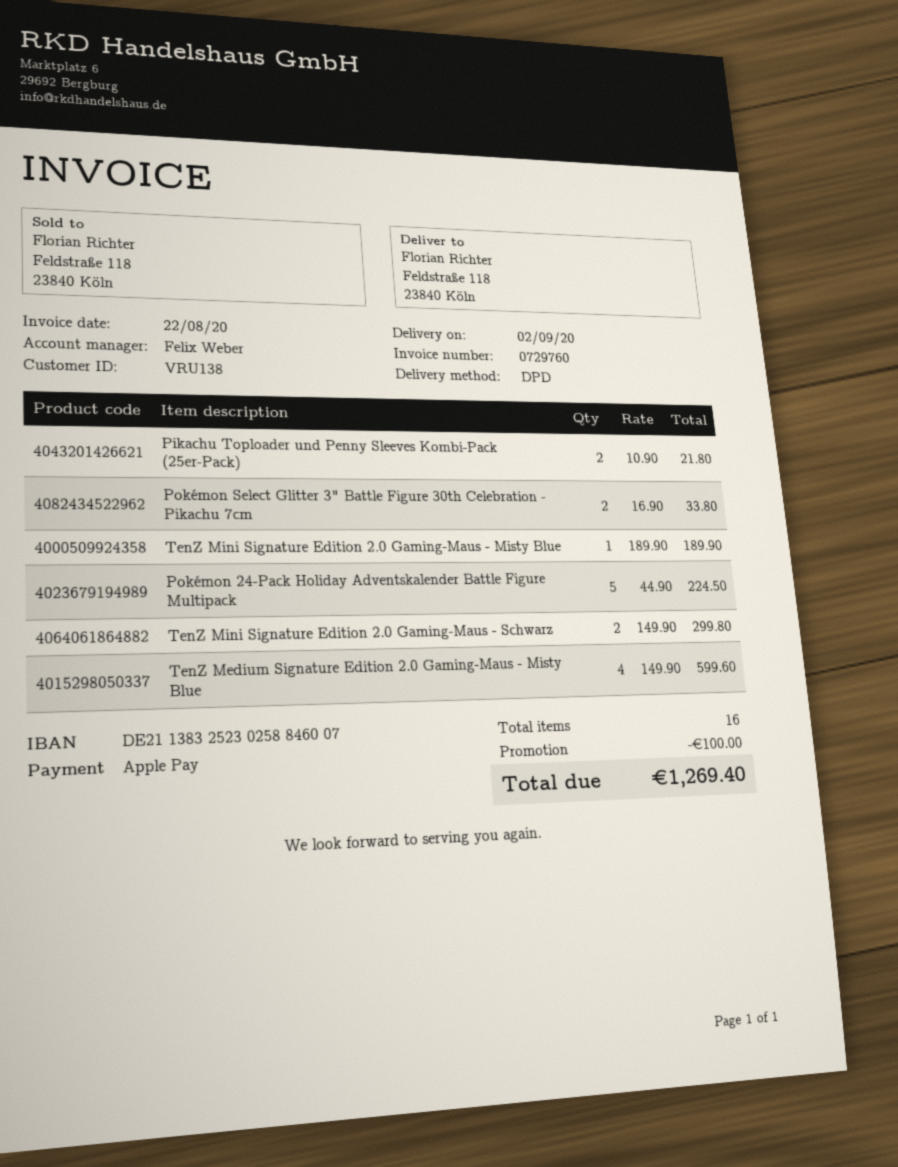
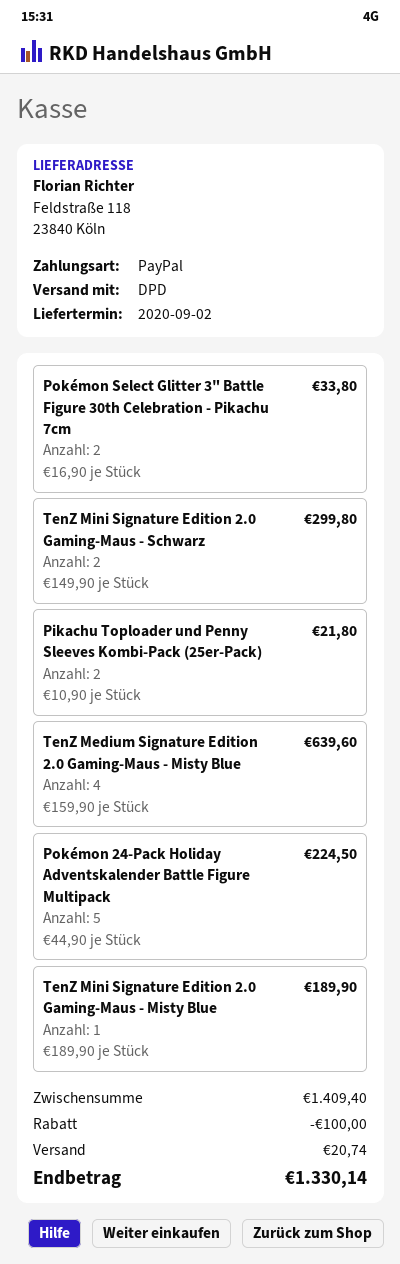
payment method: Apple Pay -> PayPal
TenZ Medium Signature Edition 2.0 Gaming-Maus - Misty Blue: 4 x 149.90 = 599.60 -> 4 x 159.90 = 639.60
shipping: none -> 20.74
total: 1269.40 -> 1330.14

